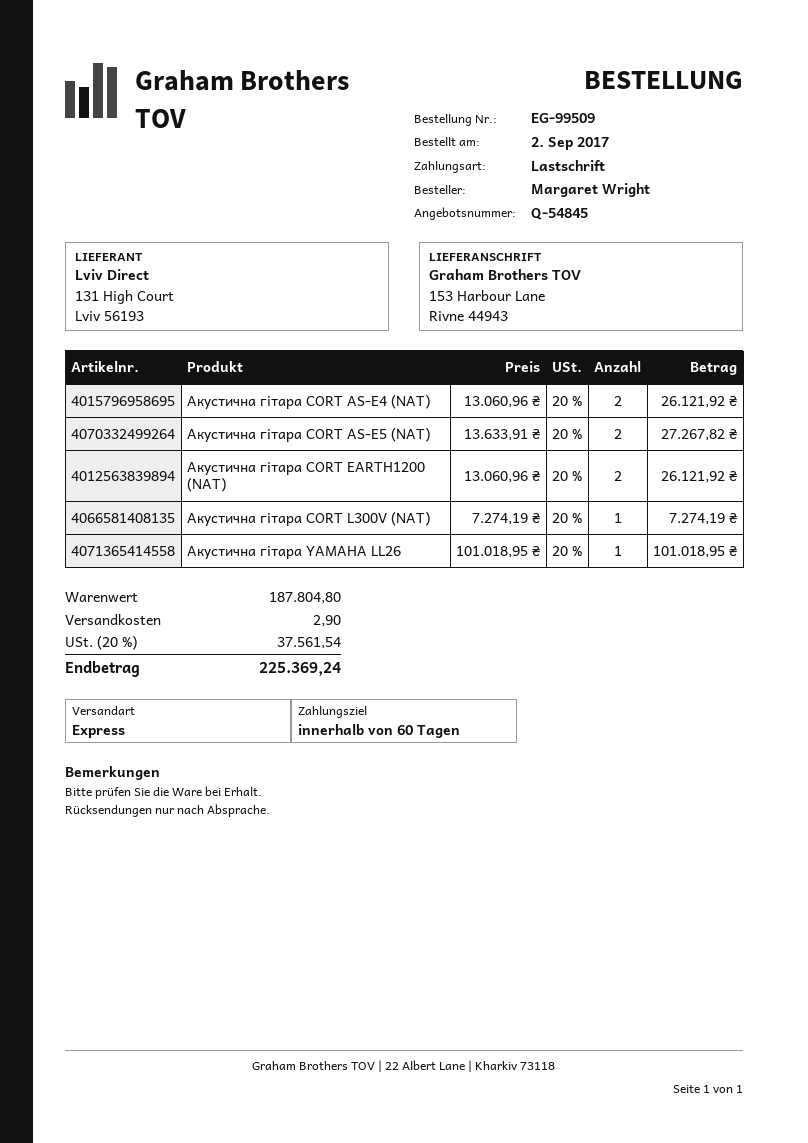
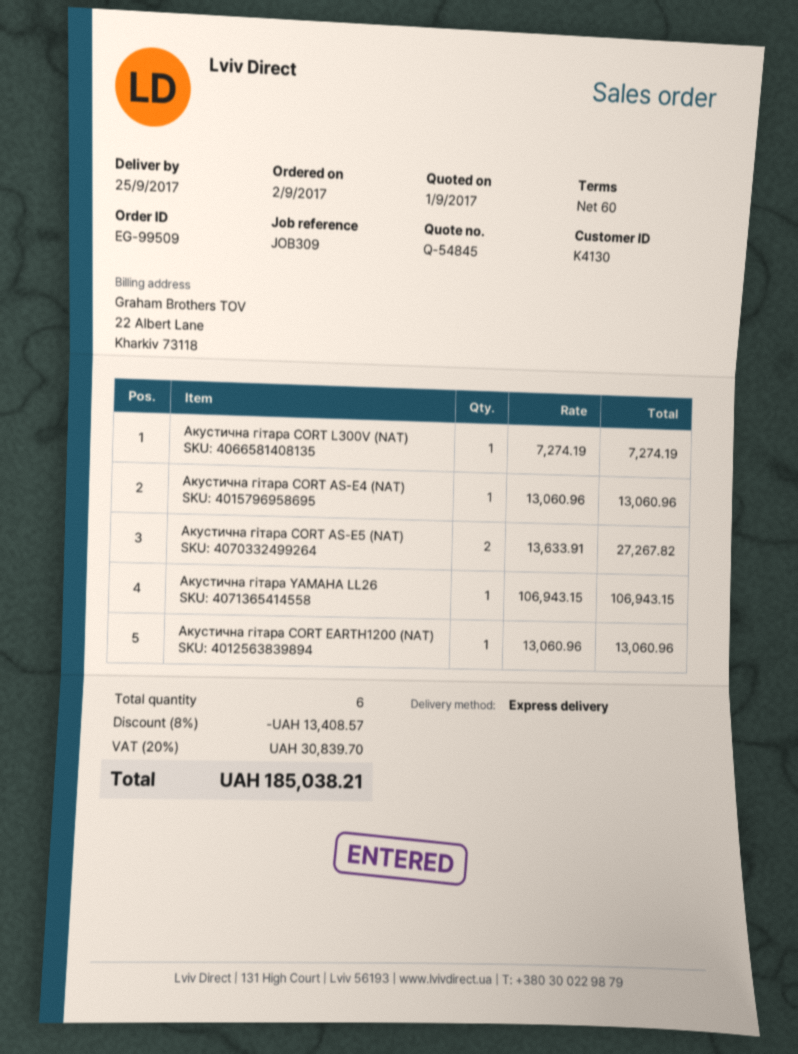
Акустична гітара CORT AS-E4 (NAT): 2 x 13060.96 = 26121.92 -> 1 x 13060.96 = 13060.96
Акустична гітара CORT EARTH1200 (NAT): 2 x 13060.96 = 26121.92 -> 1 x 13060.96 = 13060.96
Акустична гітара YAMAHA LL26: 1 x 101018.95 = 101018.95 -> 1 x 106943.15 = 106943.15
discount: none -> 8% = 13408.57
shipping: 2.90 -> none
tax: 20% = 37561.54 -> 20% = 30839.70
total: 225369.24 -> 185038.21

